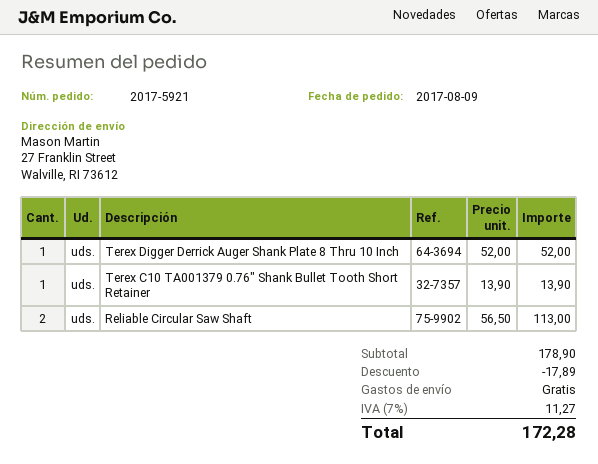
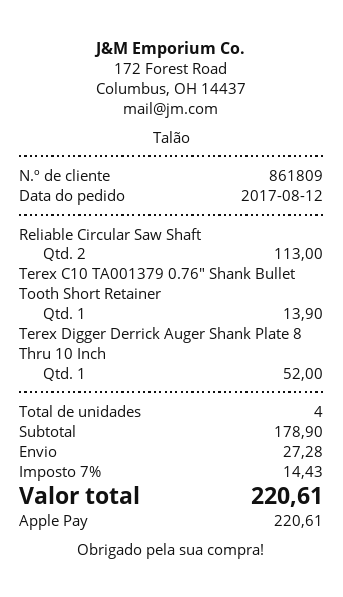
order date: 2017-08-09 -> 2017-08-12
discount: 17.89 -> none
shipping: 0.00 -> 27.28
tax: 7% = 11.27 -> 7% = 14.43
total: 172.28 -> 220.61

